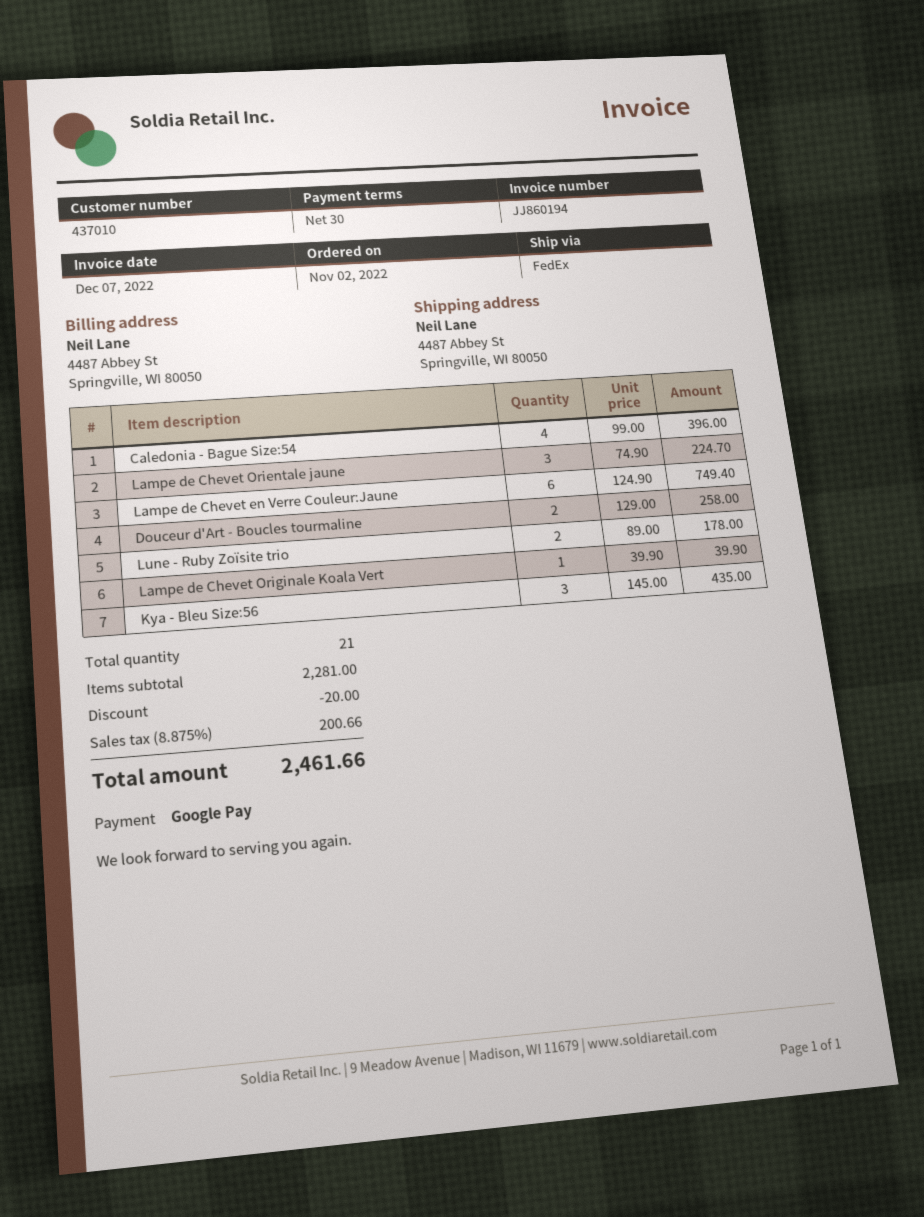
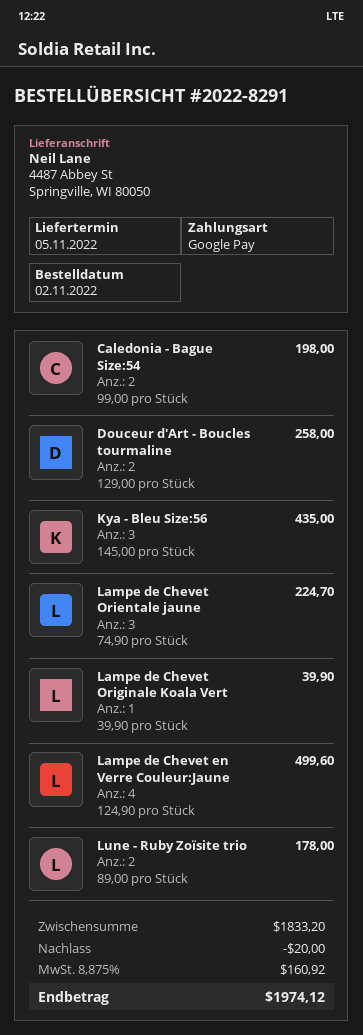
Caledonia - Bague Size:54: 4 x 99.00 = 396.00 -> 2 x 99.00 = 198.00
Lampe de Chevet en Verre Couleur:Jaune: 6 x 124.90 = 749.40 -> 4 x 124.90 = 499.60
subtotal: 2281.00 -> 1833.20
tax: 8.875% = 200.66 -> 8.875% = 160.92
total: 2461.66 -> 1974.12

